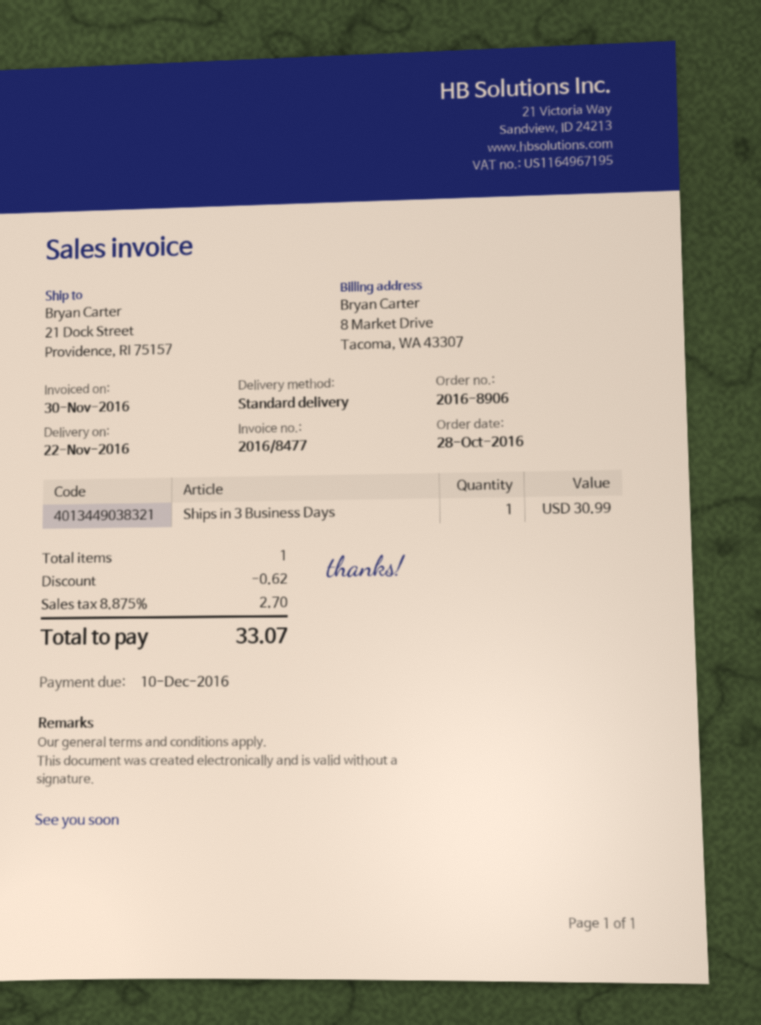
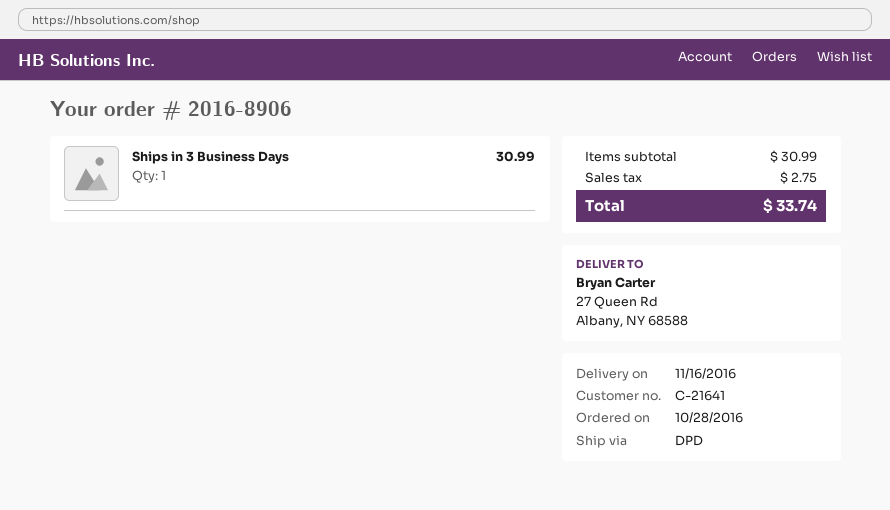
delivery date: 2016-11-22 -> 2016-11-16
shipping method: standard -> DPD
ship to: 21 Dock Street, Providence, RI 75157 -> 27 Queen Rd, Albany, NY 68588
discount: 0.62 -> none
tax: 2.70 -> 2.75
total: 33.07 -> 33.74

